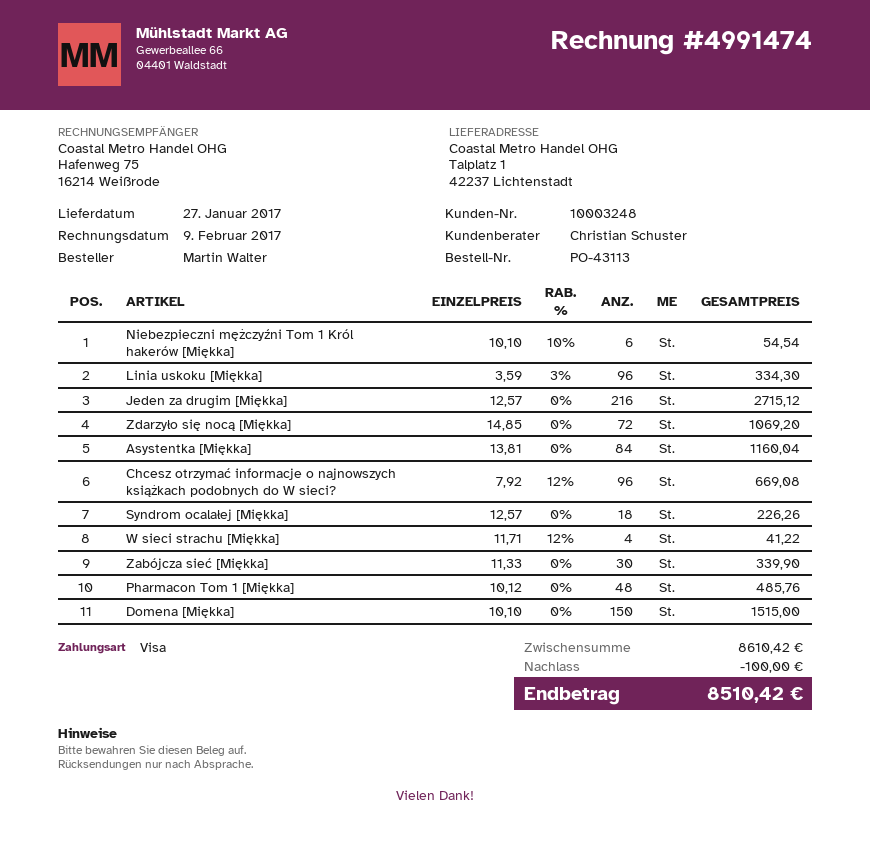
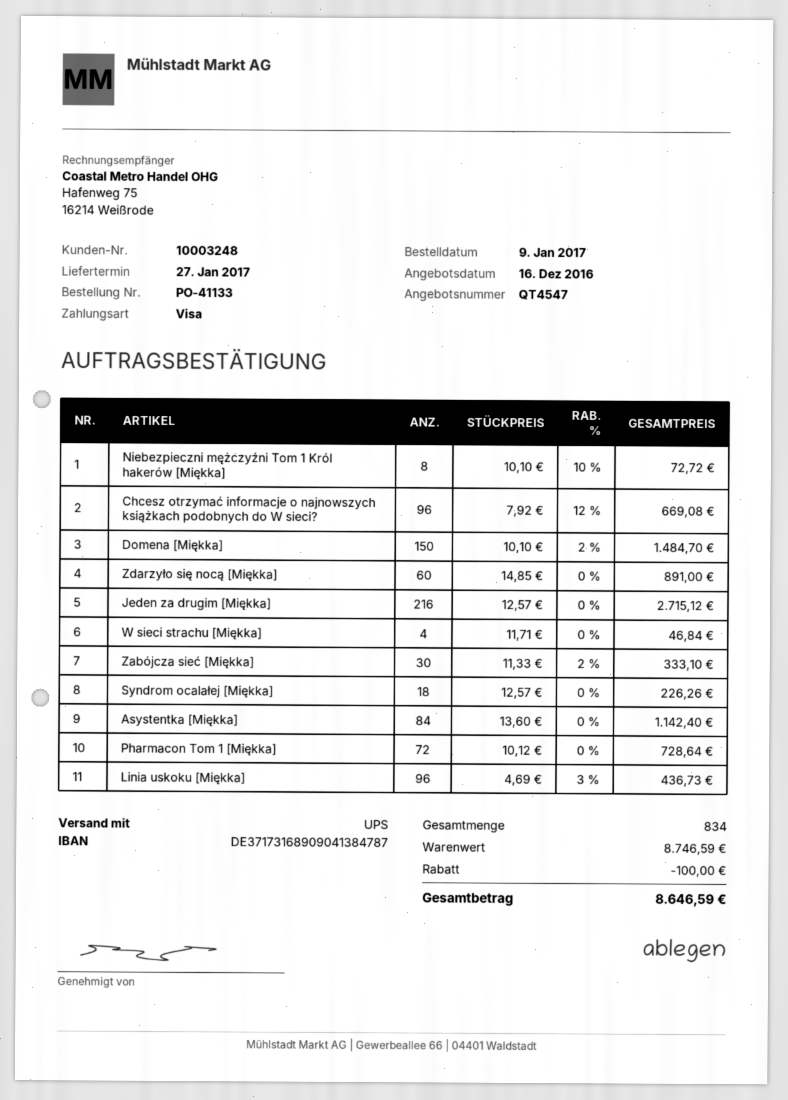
order number: PO-43113 -> PO-41133
Niebezpieczni mężczyźni Tom 1 Król hakerów [Miękka]: 6 x 10.10 - 10% = 54.54 -> 8 x 10.10 - 10% = 72.72
Linia uskoku [Miękka]: 96 x 3.59 - 3% = 334.30 -> 96 x 4.69 - 3% = 436.73
Zdarzyło się nocą [Miękka]: 72 x 14.85 = 1069.20 -> 60 x 14.85 = 891.00
Asystentka [Miękka]: 84 x 13.81 = 1160.04 -> 84 x 13.60 = 1142.40
W sieci strachu [Miękka]: 4 x 11.71 - 12% = 41.22 -> 4 x 11.71 = 46.84
Zabójcza sieć [Miękka]: 30 x 11.33 = 339.90 -> 30 x 11.33 - 2% = 333.10
Pharmacon Tom 1 [Miękka]: 48 x 10.12 = 485.76 -> 72 x 10.12 = 728.64
Domena [Miękka]: 150 x 10.10 = 1515.00 -> 150 x 10.10 - 2% = 1484.70
subtotal: 8610.42 -> 8746.59
total: 8510.42 -> 8646.59

